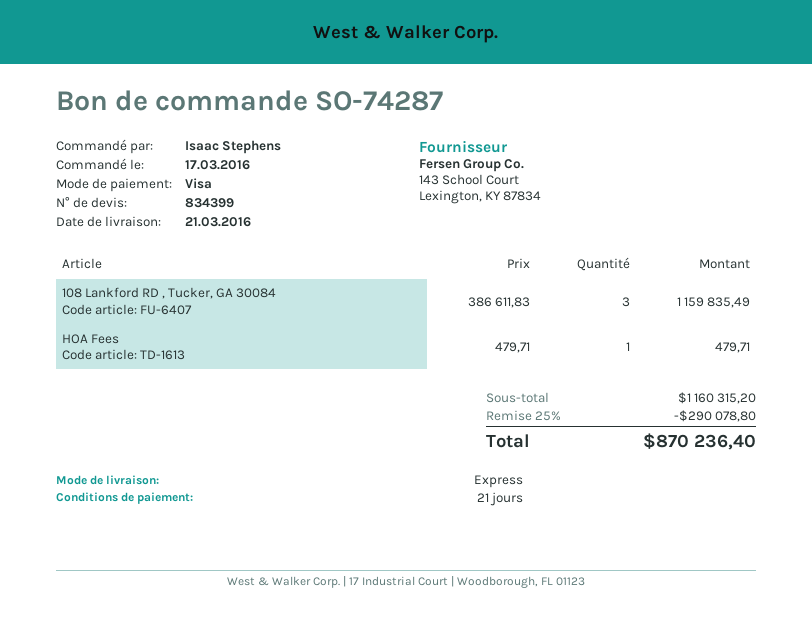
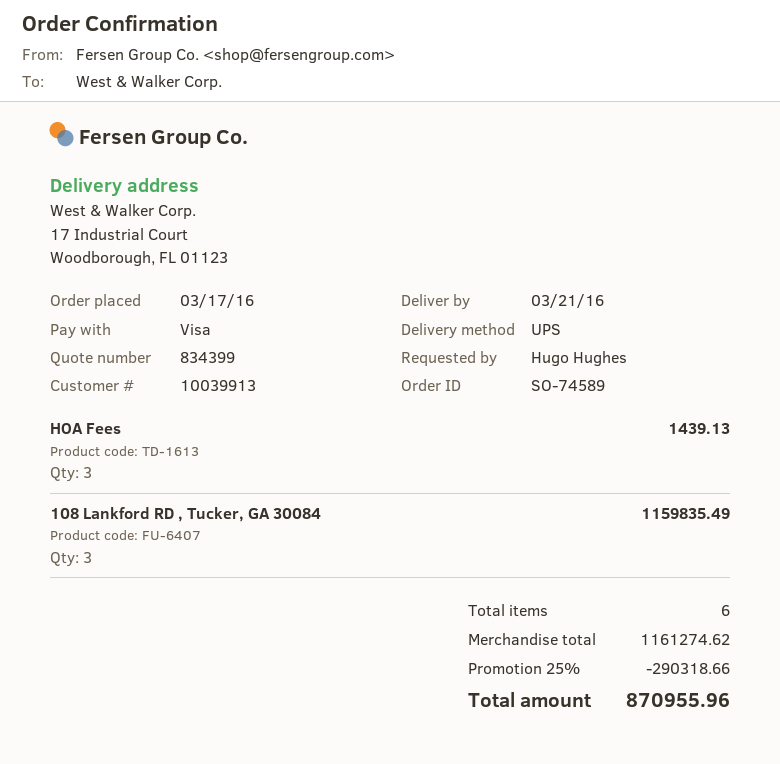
order number: SO-74287 -> SO-74589
ordered by: Isaac Stephens -> Hugo Hughes
shipping method: express -> UPS
HOA Fees: 1 for 479.71 -> 3 for 1439.13
subtotal: 1160315.20 -> 1161274.62
discount: 25% = 290078.80 -> 25% = 290318.66
total: 870236.40 -> 870955.96

